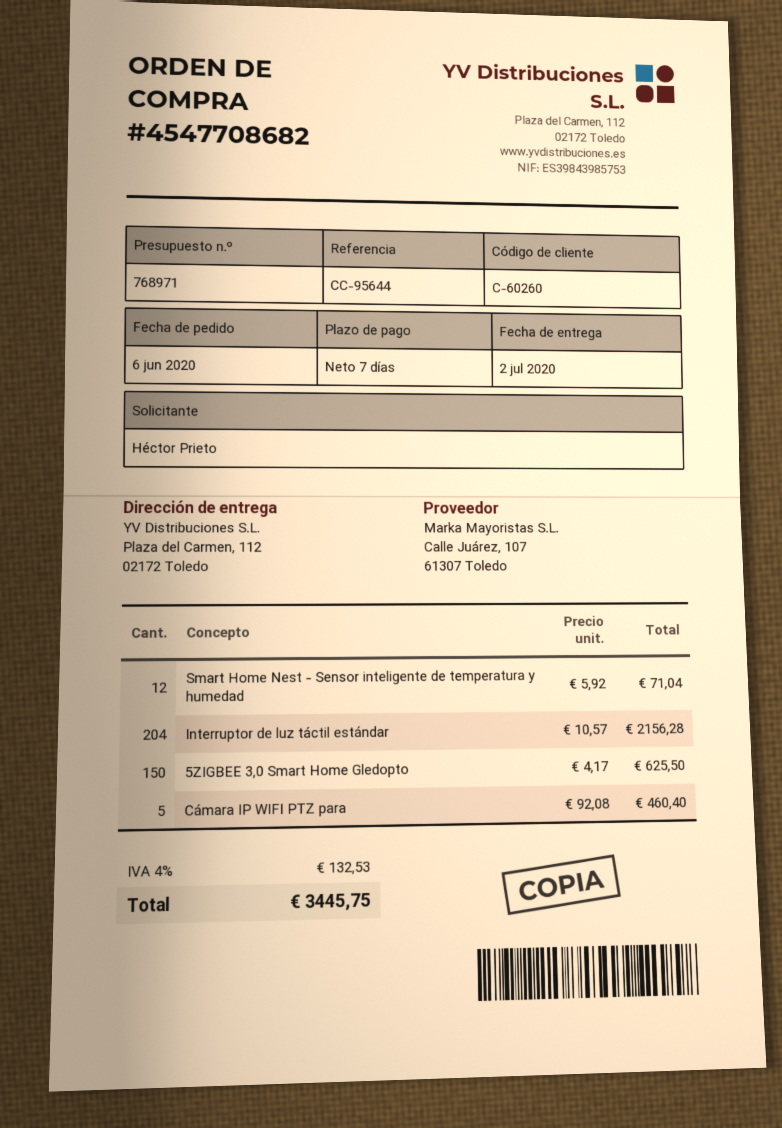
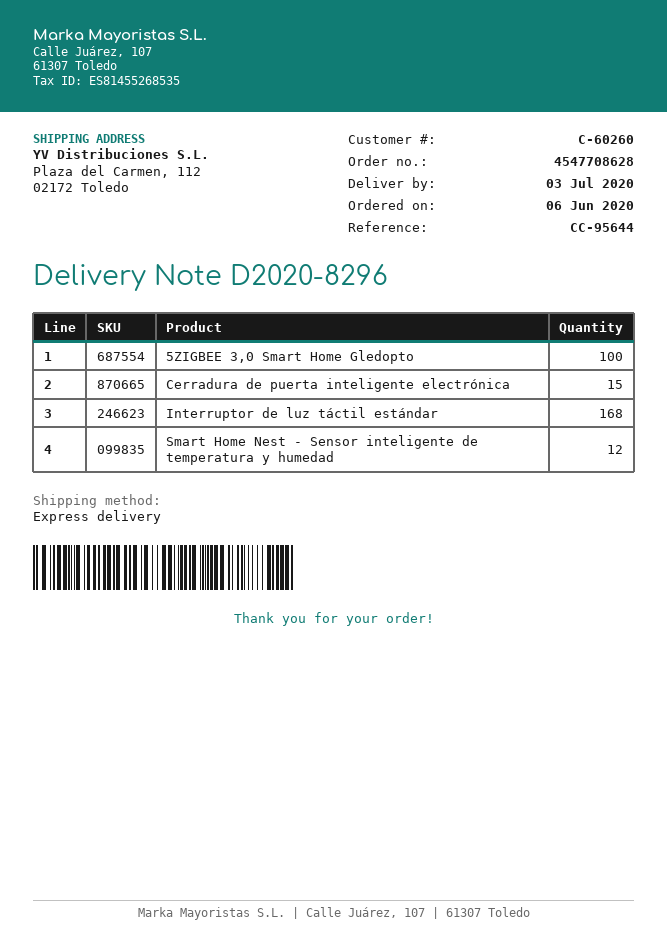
order number: 4547708682 -> 4547708628
delivery date: 2020-07-02 -> 2020-07-03
Interruptor de luz táctil estándar: 204 -> 168
5ZIGBEE 3,0 Smart Home Gledopto: 150 -> 100
Cámara IP WIFI PTZ para: 5 -> none
Cerradura de puerta inteligente electrónica: none -> 15

